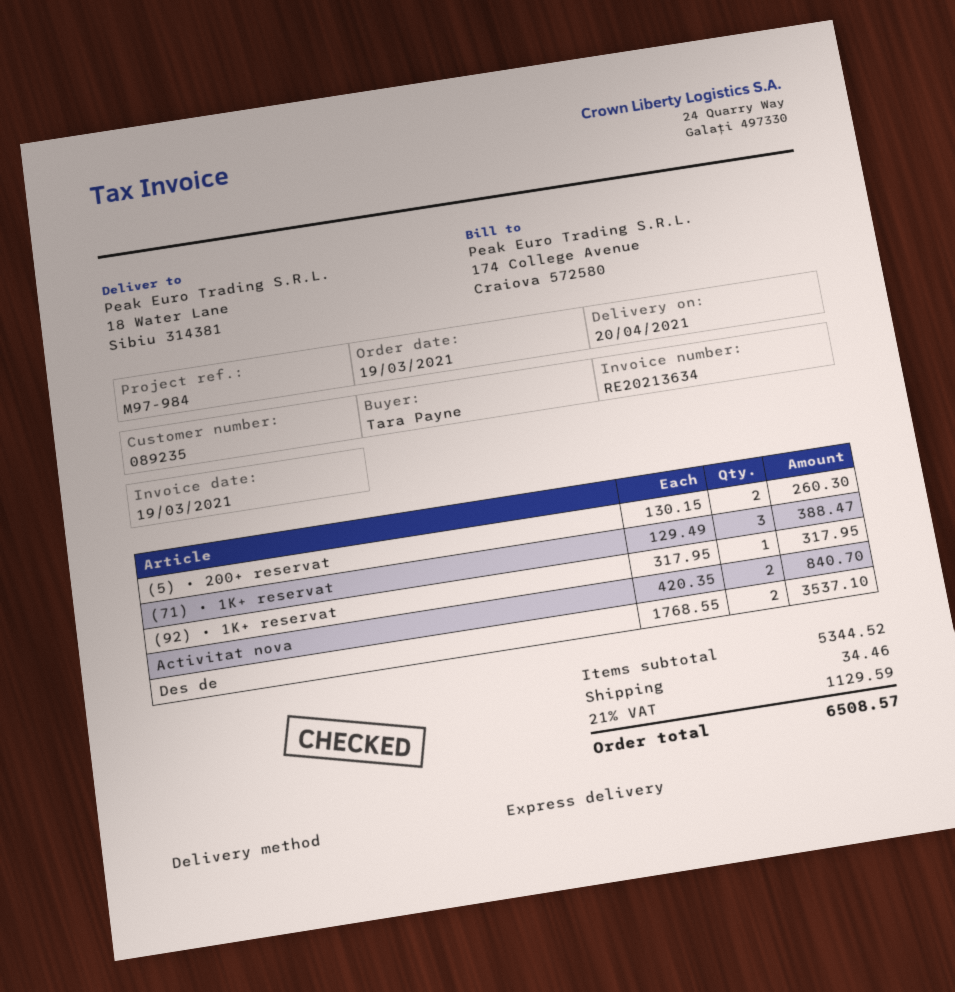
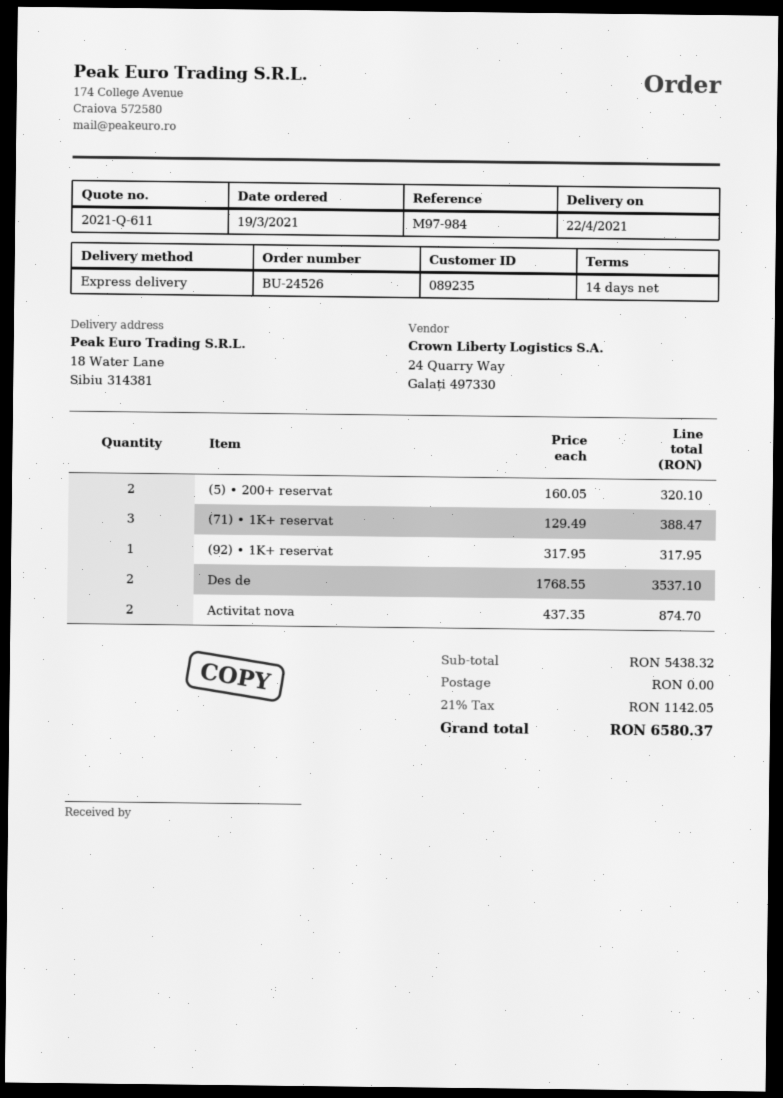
delivery date: 2021-04-20 -> 2021-04-22
(5) • 200+ reservat: 2 x 130.15 = 260.30 -> 2 x 160.05 = 320.10
Activitat nova: 2 x 420.35 = 840.70 -> 2 x 437.35 = 874.70
subtotal: 5344.52 -> 5438.32
shipping: 34.46 -> 0.00
tax: 21% = 1129.59 -> 21% = 1142.05
total: 6508.57 -> 6580.37

